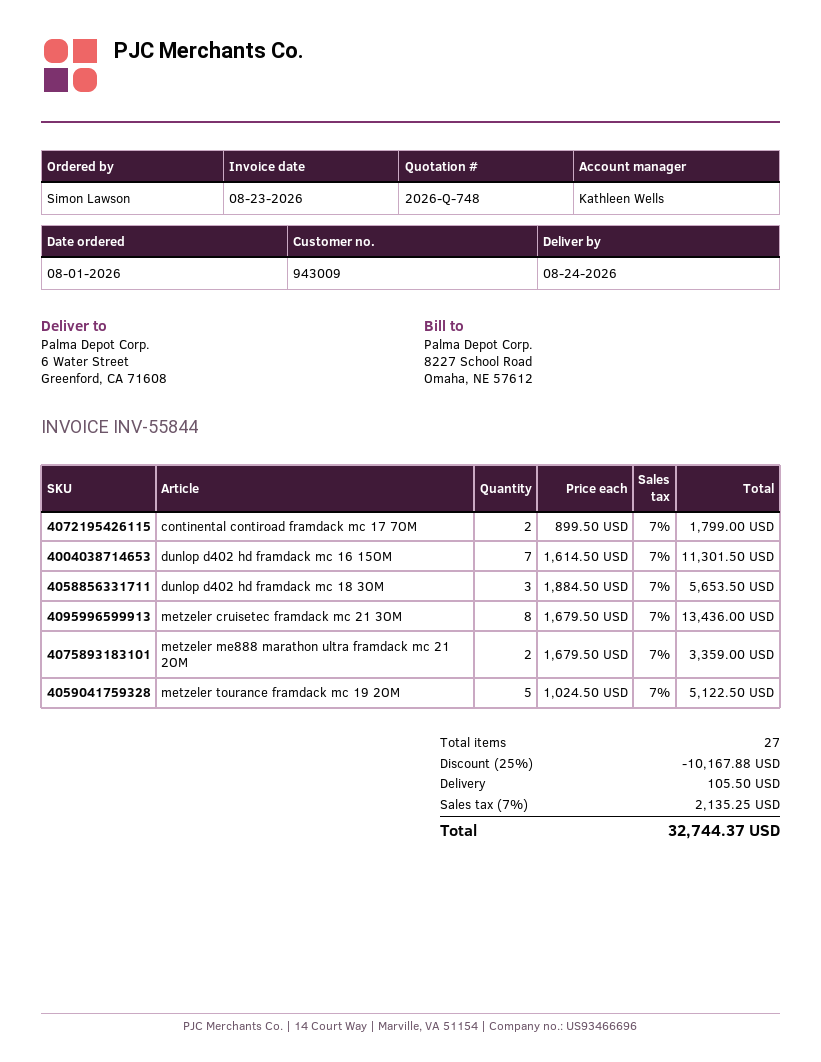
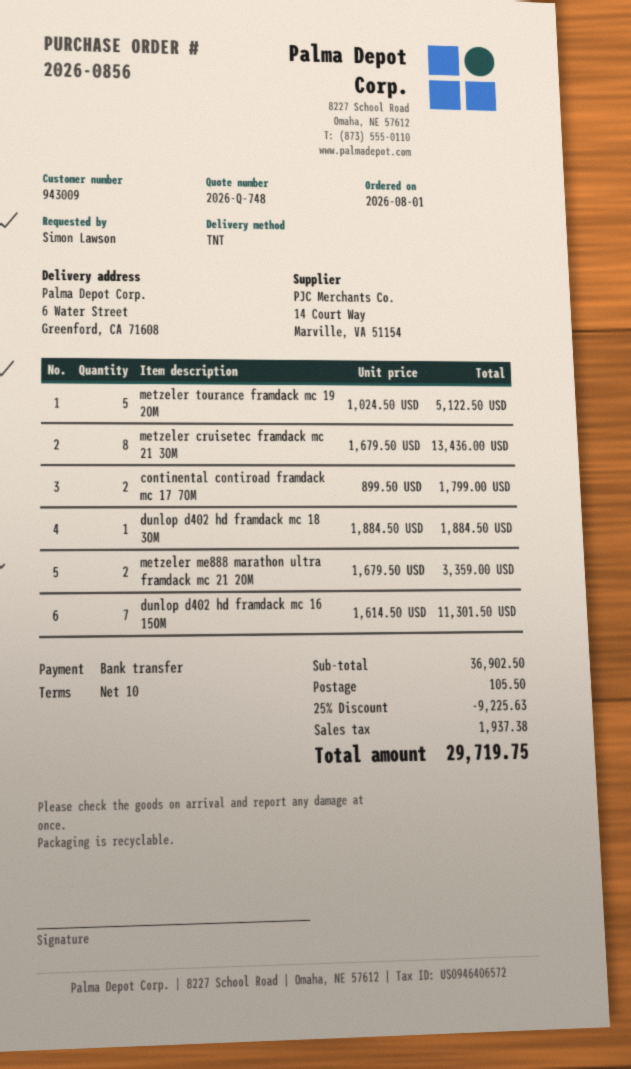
dunlop d402 hd framdack mc 18 3OM: 3 x 1884.50 = 5653.50 -> 1 x 1884.50 = 1884.50
discount: 25% = 10167.88 -> 25% = 9225.63
tax: 2135.25 -> 1937.38
total: 32744.37 -> 29719.75

